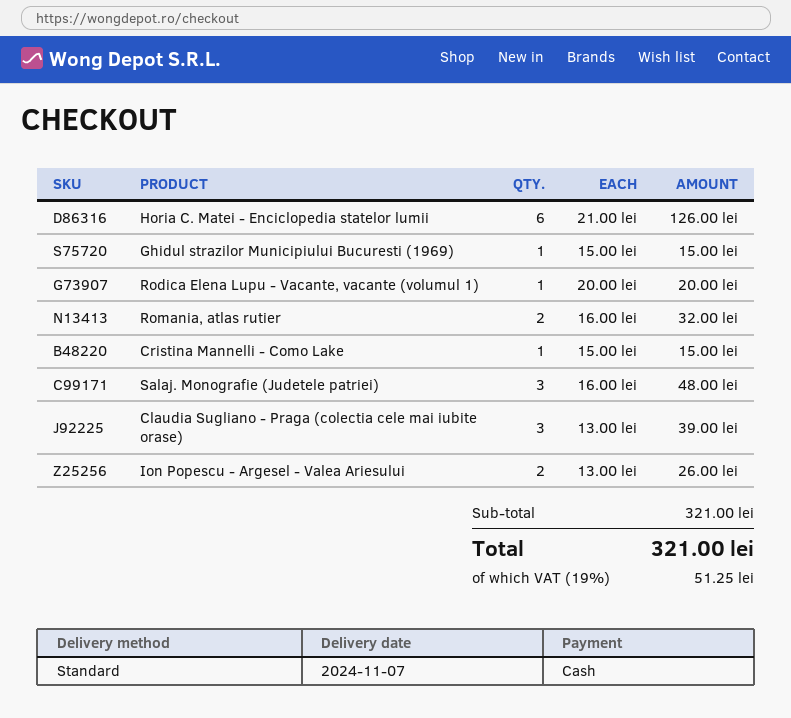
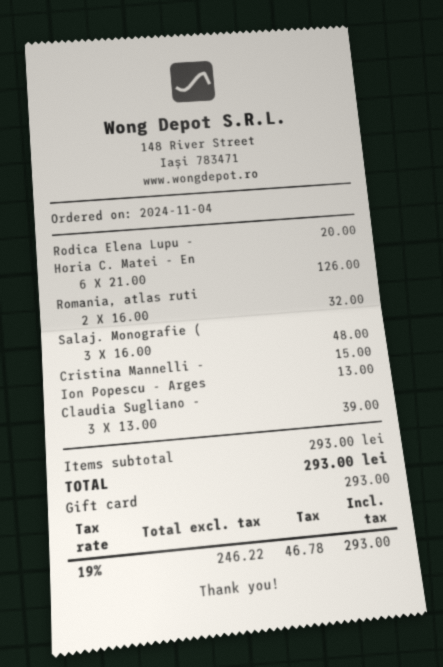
payment method: cash -> gift card
Ghidul strazilor Municipiului Bucuresti (1969): 1 x 15.00 = 15.00 -> none
Ion Popescu - Argesel - Valea Ariesului: 2 x 13.00 = 26.00 -> 1 x 13.00 = 13.00
subtotal: 321.00 -> 293.00
tax: 19% = 51.25 -> 19% = 46.78
total: 321.00 -> 293.00

